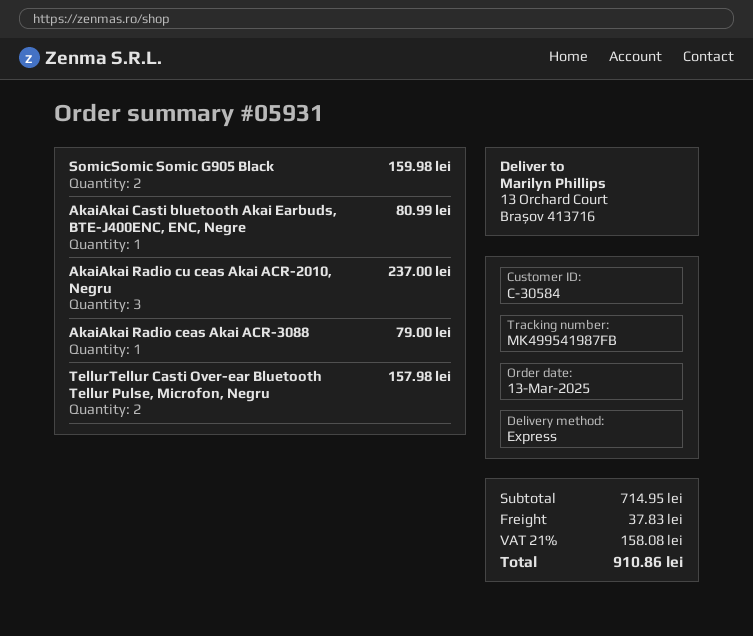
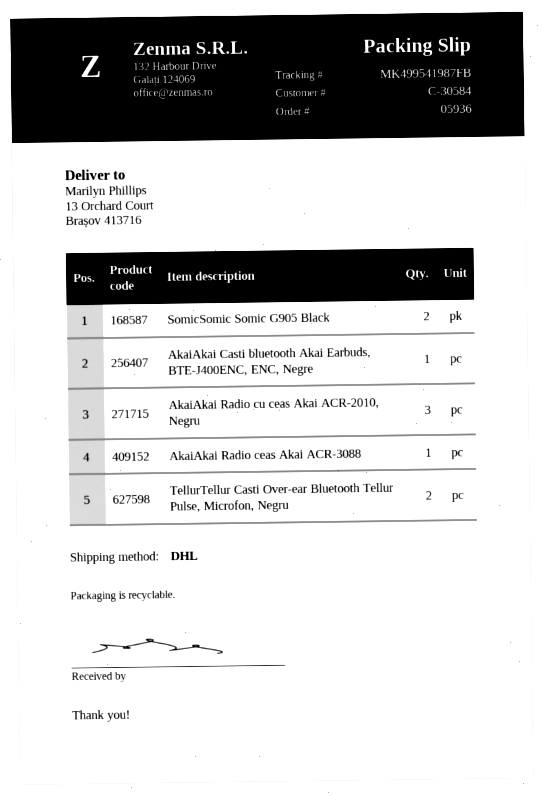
order number: 05931 -> 05936
shipping method: express -> DHL

